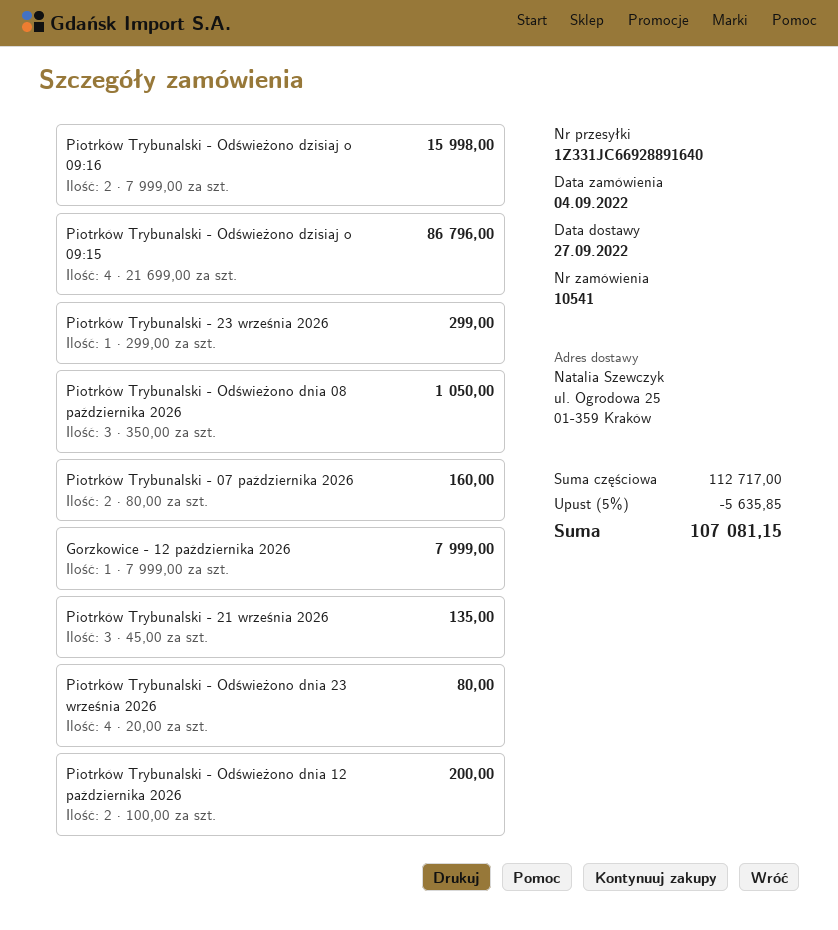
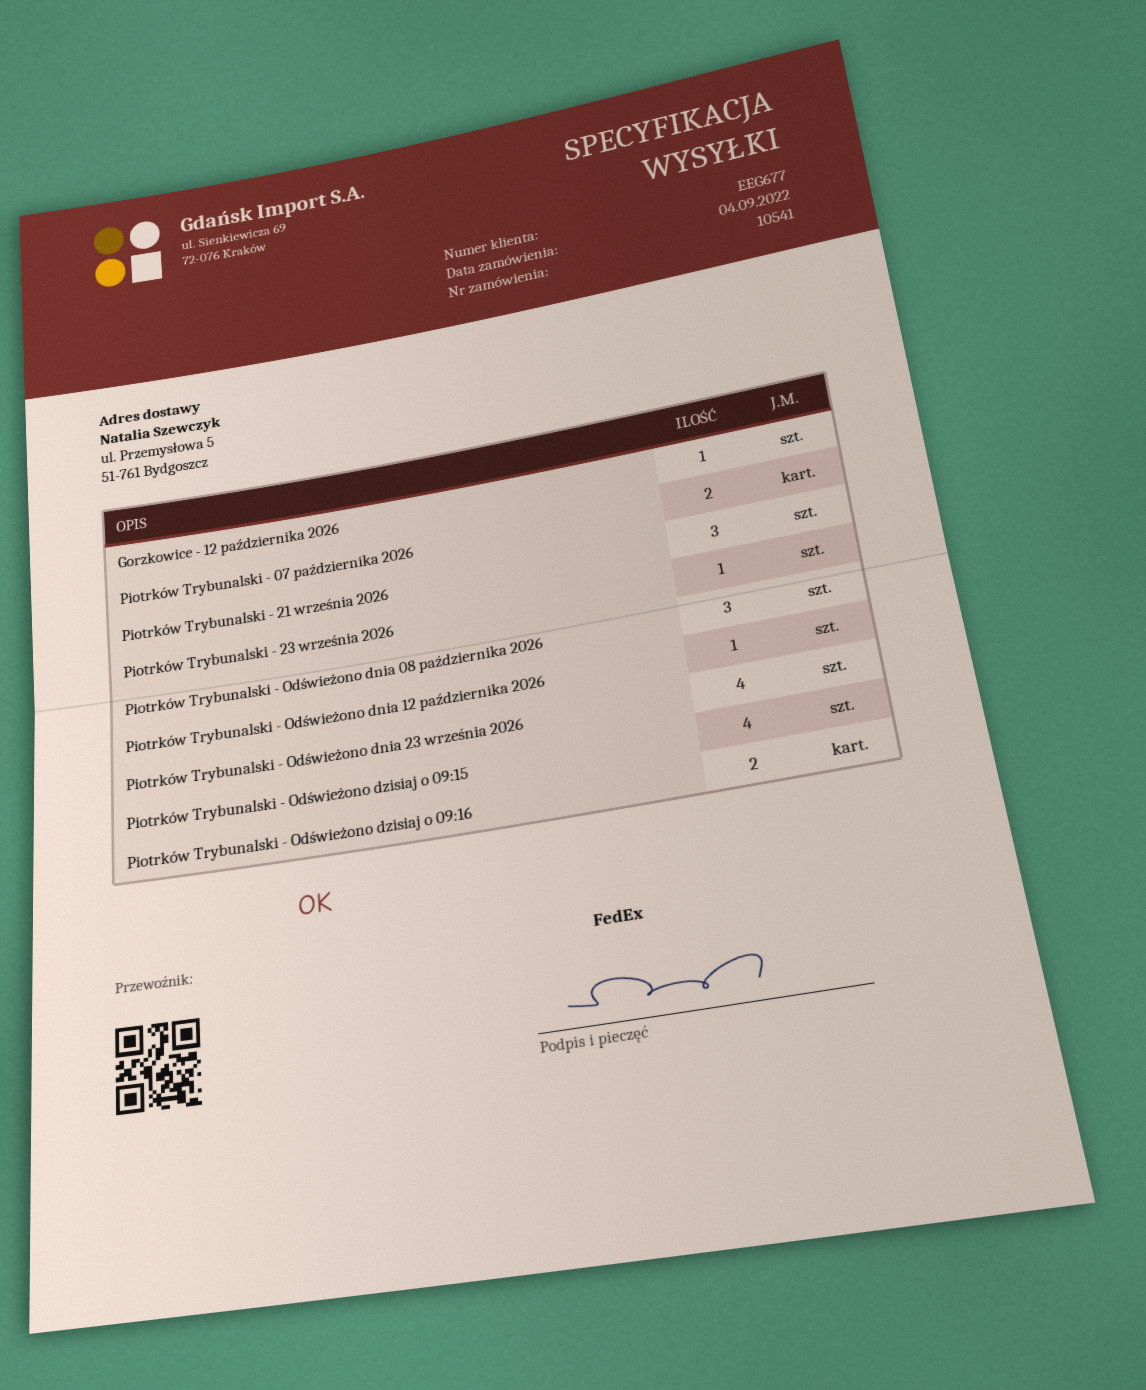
ship to: ul. Ogrodowa 25, 01-359 Kraków -> ul. Przemysłowa 5, 51-761 Bydgoszcz
Piotrków Trybunalski - Odświeżono dnia 12 października 2026: 2 -> 1

